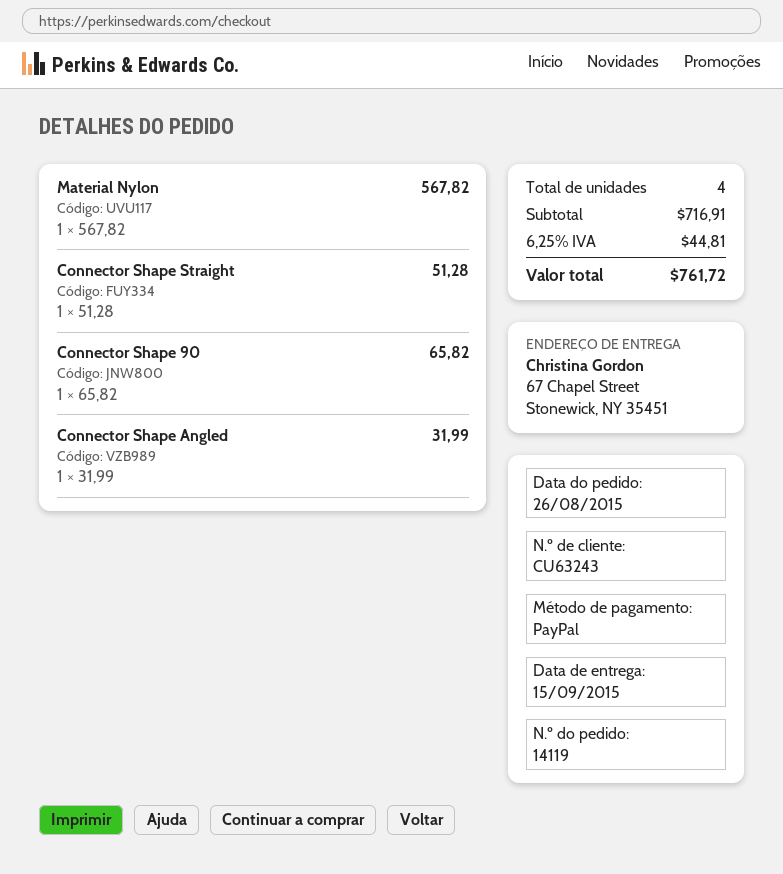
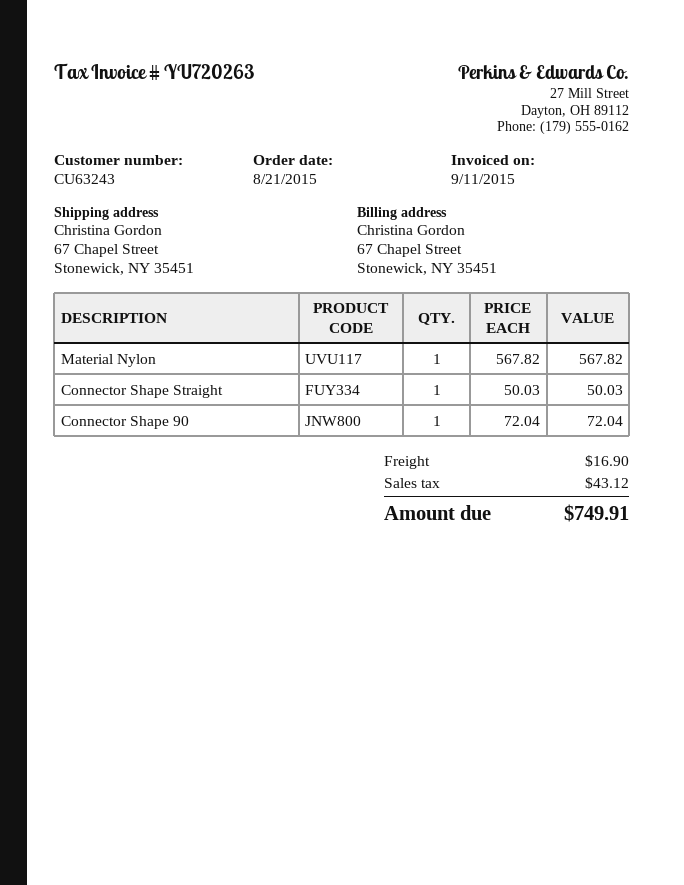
order date: 2015-08-26 -> 2015-08-21
Connector Shape Straight: 1 x 51.28 = 51.28 -> 1 x 50.03 = 50.03
Connector Shape 90: 1 x 65.82 = 65.82 -> 1 x 72.04 = 72.04
Connector Shape Angled: 1 x 31.99 = 31.99 -> none
shipping: none -> 16.90
tax: 44.81 -> 43.12
total: 761.72 -> 749.91

